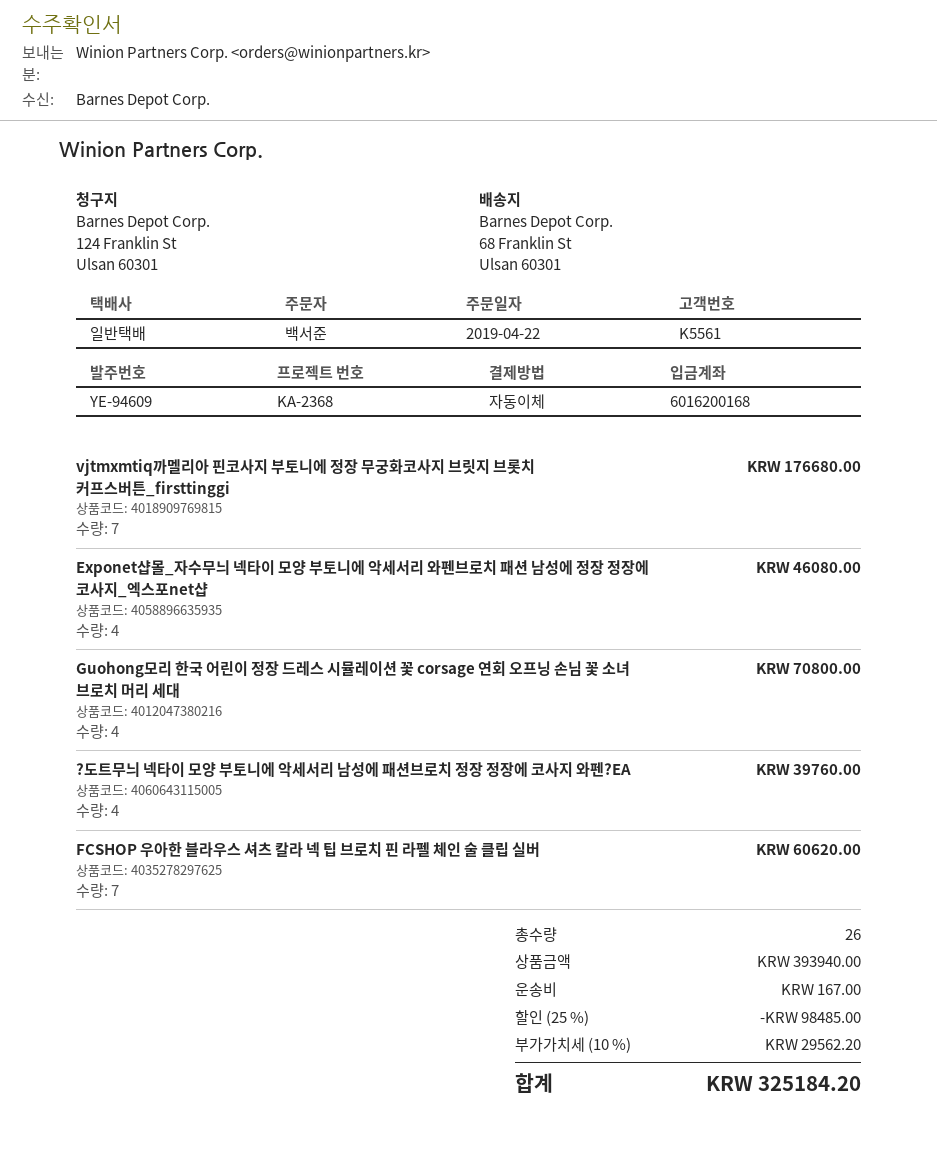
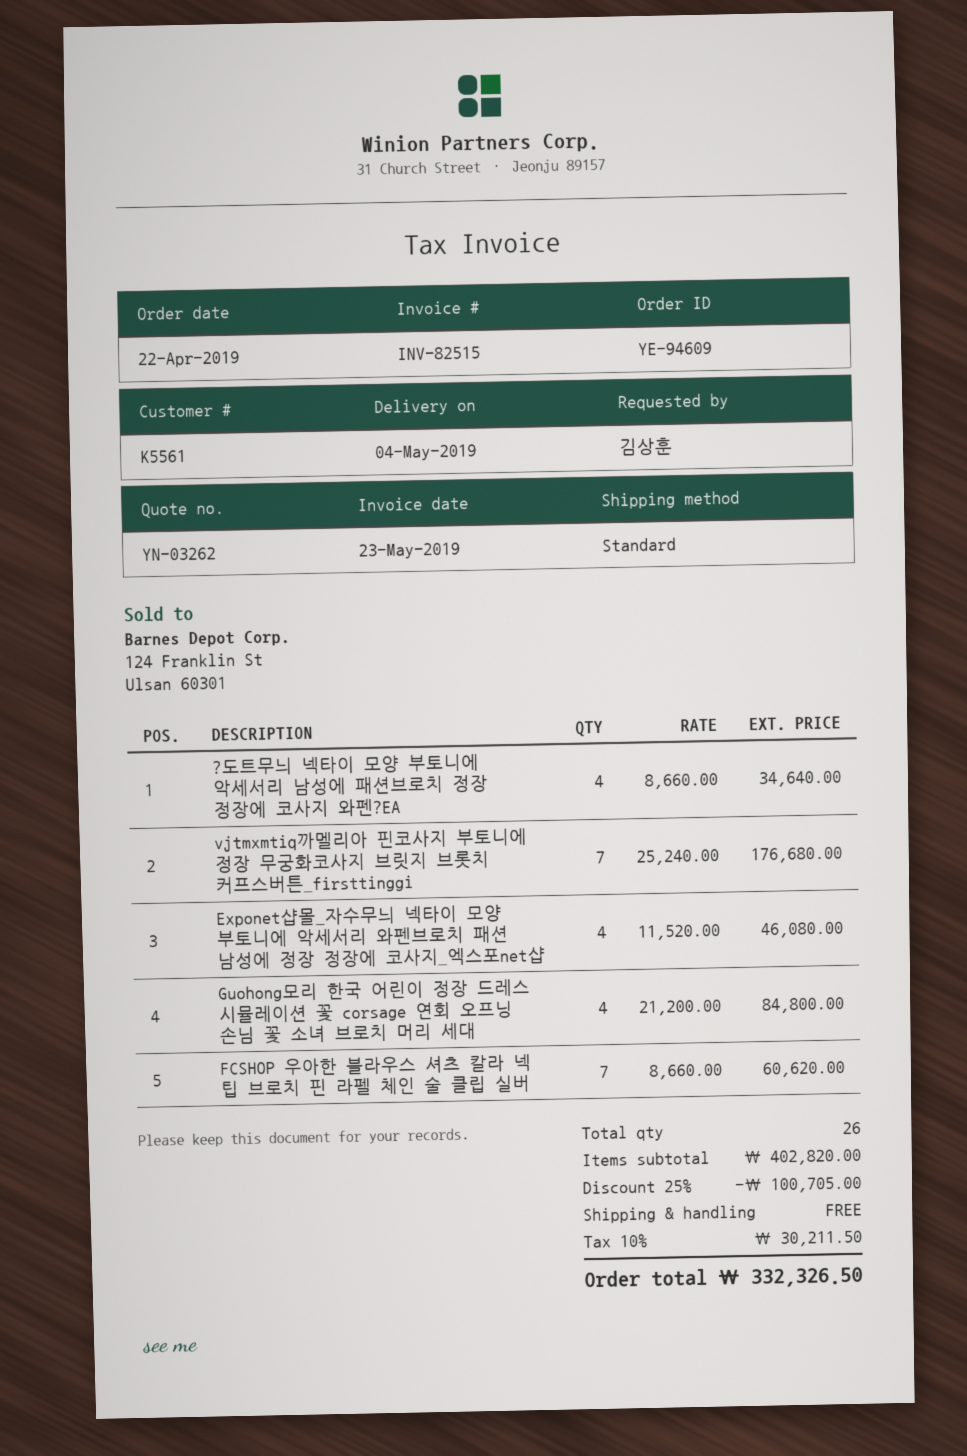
ordered by: 백서준 -> 김상훈
Guohong모리 한국 어린이 정장 드레스 시뮬레이션 꽃 corsage 연회 오프닝 손님 꽃 소녀 브로치 머리 세대: 4 for 70800.00 -> 4 for 84800.00
?도트무늬 넥타이 모양 부토니에 악세서리 남성에 패션브로치 정장 정장에 코사지 와펜?EA: 4 for 39760.00 -> 4 for 34640.00
subtotal: 393940.00 -> 402820.00
discount: 25% = 98485.00 -> 25% = 100705.00
shipping: 167.00 -> 0.00
tax: 10% = 29562.20 -> 10% = 30211.50
total: 325184.20 -> 332326.50

